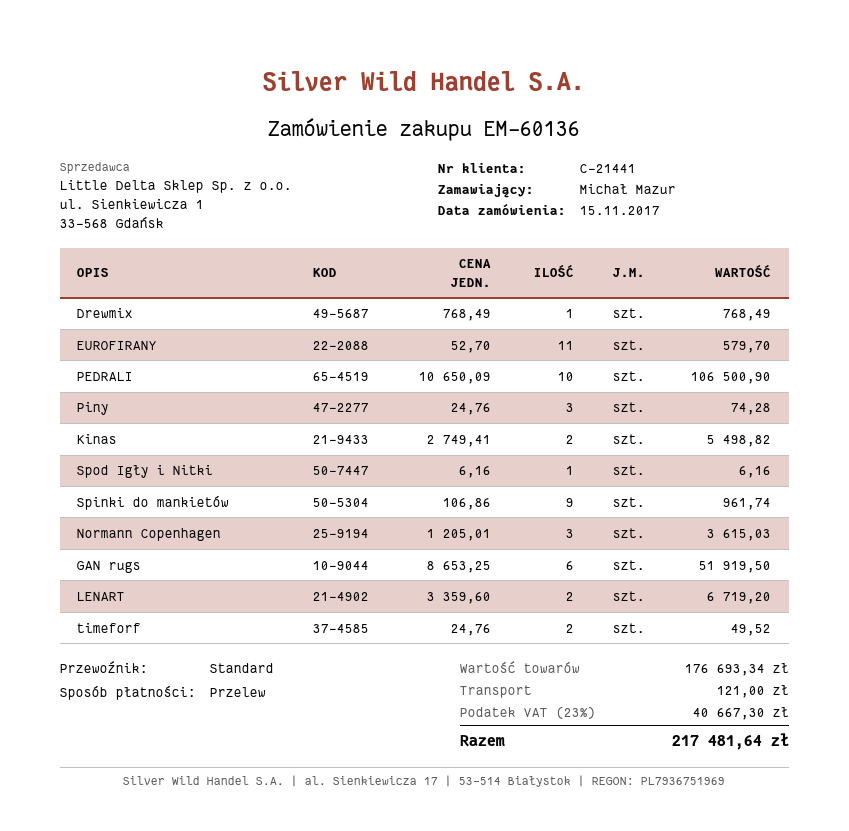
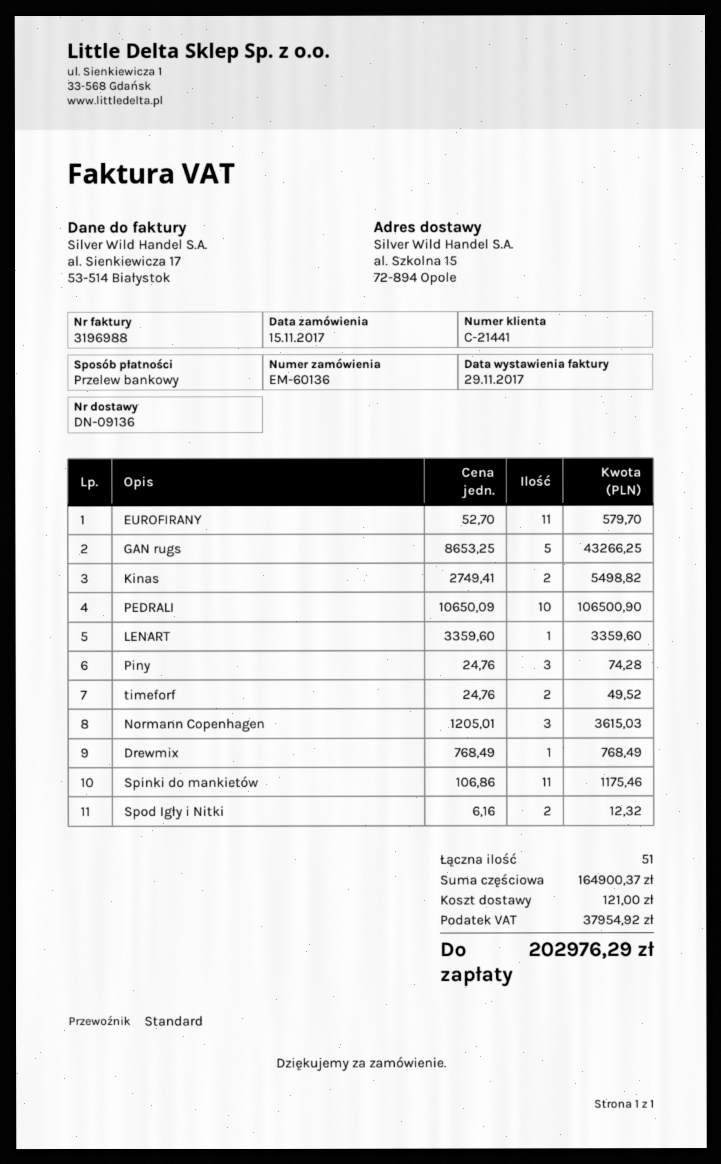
Spod Igły i Nitki: 1 x 6.16 = 6.16 -> 2 x 6.16 = 12.32
Spinki do mankietów: 9 x 106.86 = 961.74 -> 11 x 106.86 = 1175.46
GAN rugs: 6 x 8653.25 = 51919.50 -> 5 x 8653.25 = 43266.25
LENART: 2 x 3359.60 = 6719.20 -> 1 x 3359.60 = 3359.60
subtotal: 176693.34 -> 164900.37
tax: 40667.30 -> 37954.92
total: 217481.64 -> 202976.29

